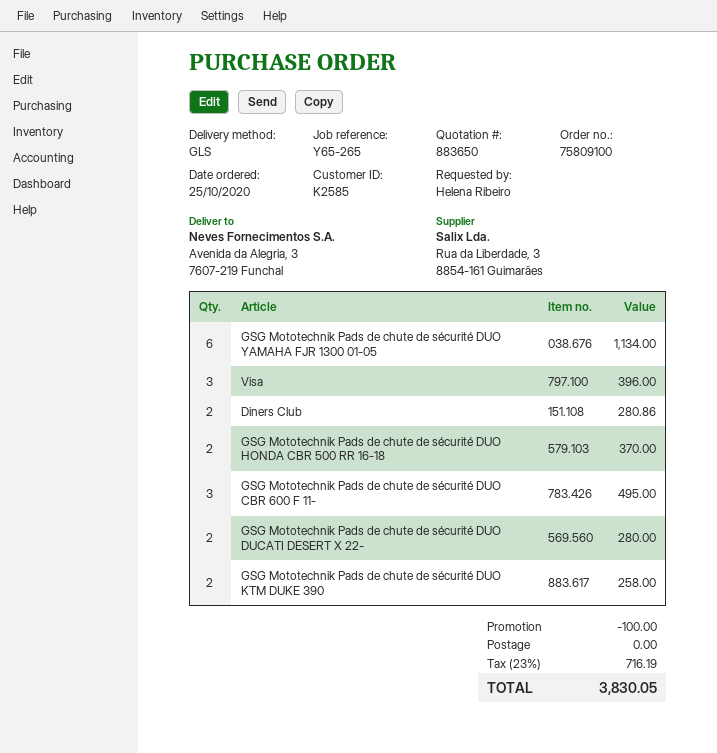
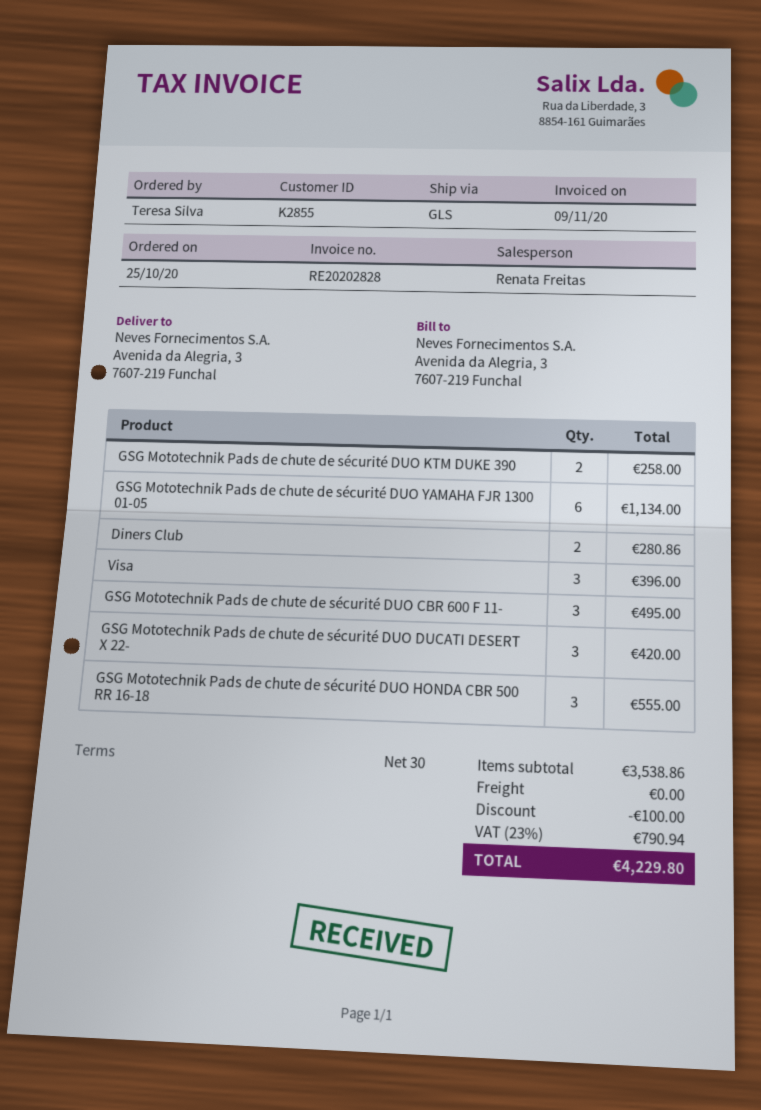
customer number: K2585 -> K2855
ordered by: Helena Ribeiro -> Teresa Silva
GSG Mototechnik Pads de chute de sécurité DUO HONDA CBR 500 RR 16-18: 2 for 370.00 -> 3 for 555.00
GSG Mototechnik Pads de chute de sécurité DUO DUCATI DESERT X 22-: 2 for 280.00 -> 3 for 420.00
tax: 23% = 716.19 -> 23% = 790.94
total: 3830.05 -> 4229.80

